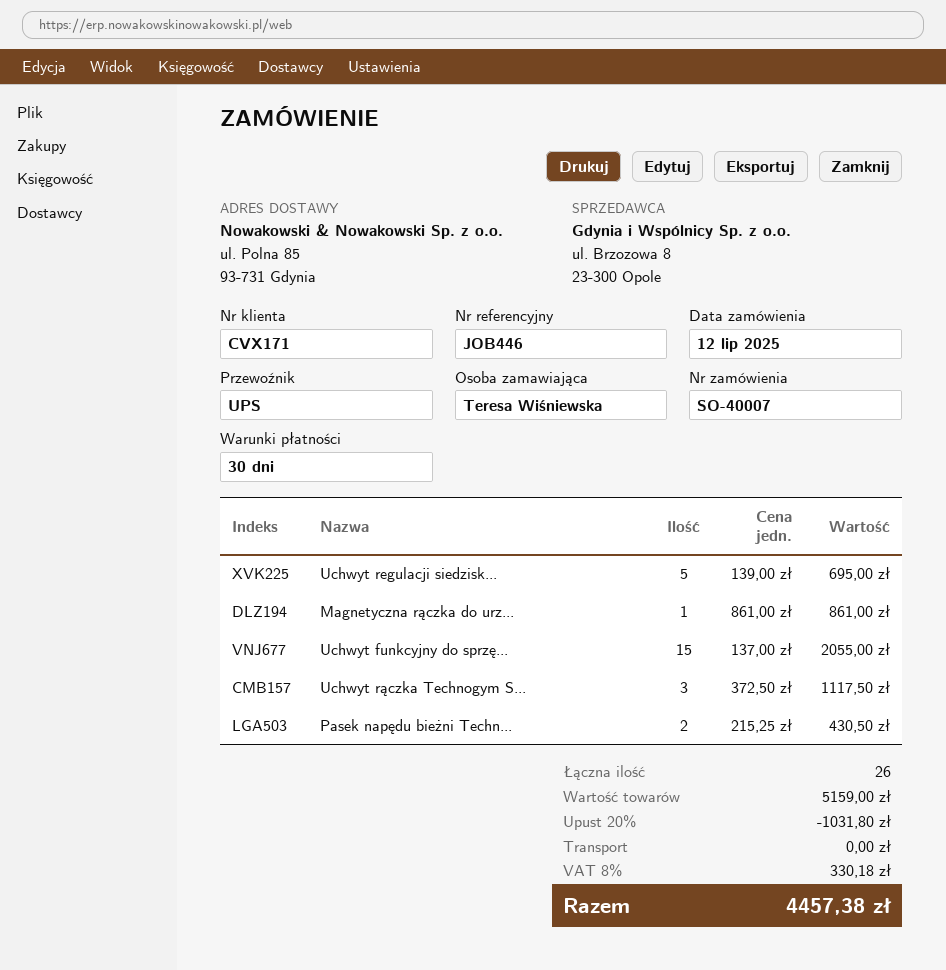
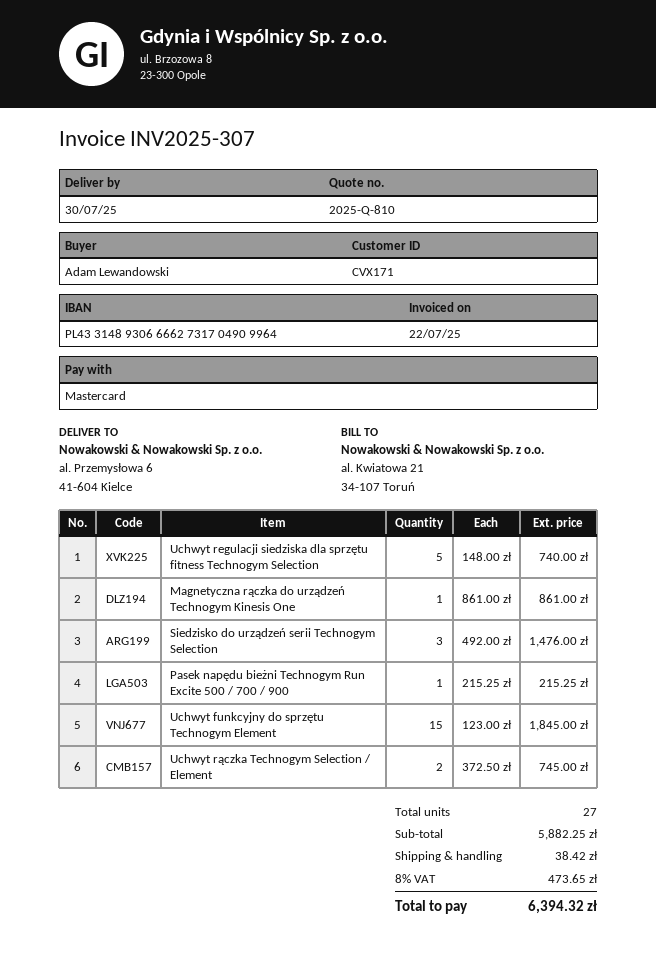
ordered by: Teresa Wiśniewska -> Adam Lewandowski
ship to: ul. Polna 85, 93-731 Gdynia -> al. Przemysłowa 6, 41-604 Kielce
Uchwyt regulacji siedzisk...: 5 x 139.00 = 695.00 -> 5 x 148.00 = 740.00
Uchwyt funkcyjny do sprzę...: 15 x 137.00 = 2055.00 -> 15 x 123.00 = 1845.00
Uchwyt rączka Technogym S...: 3 x 372.50 = 1117.50 -> 2 x 372.50 = 745.00
Pasek napędu bieżni Techn...: 2 x 215.25 = 430.50 -> 1 x 215.25 = 215.25
Siedzisko do urządzeń serii Technogym Selection: none -> 3 x 492.00 = 1476.00
total quantity: 26 -> 27
subtotal: 5159.00 -> 5882.25
discount: 20% = 1031.80 -> none
shipping: 0.00 -> 38.42
tax: 8% = 330.18 -> 8% = 473.65
total: 4457.38 -> 6394.32

